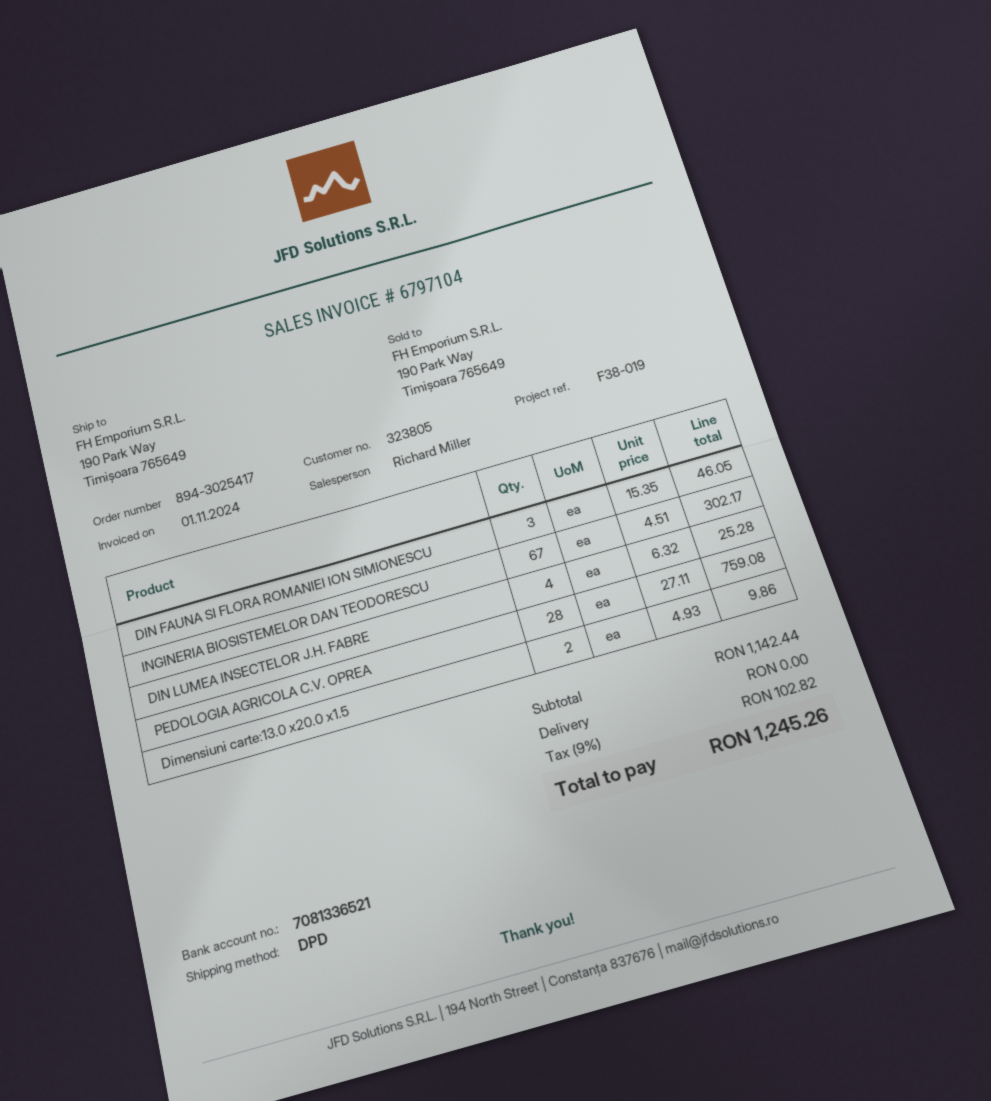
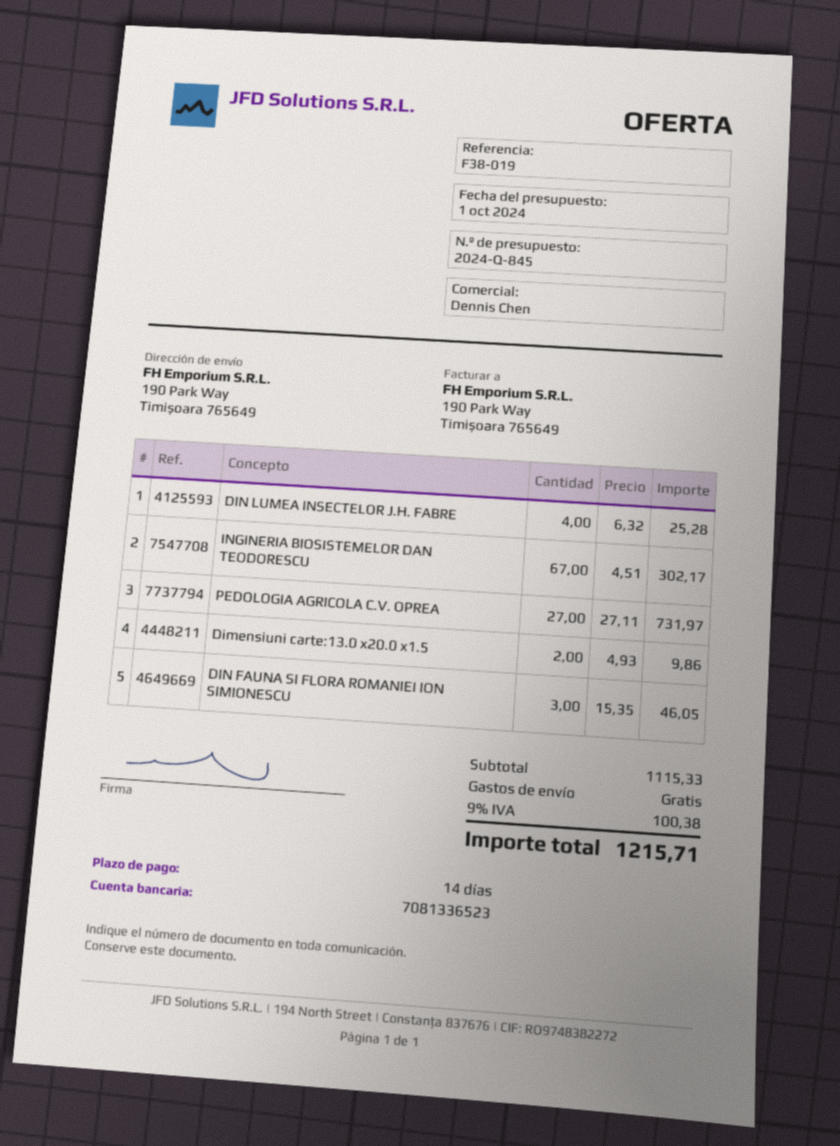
sales rep: Richard Miller -> Dennis Chen
bank account: 7081336521 -> 7081336523
PEDOLOGIA AGRICOLA C.V. OPREA: 28 x 27.11 = 759.08 -> 27 x 27.11 = 731.97
subtotal: 1142.44 -> 1115.33
tax: 9% = 102.82 -> 9% = 100.38
total: 1245.26 -> 1215.71

